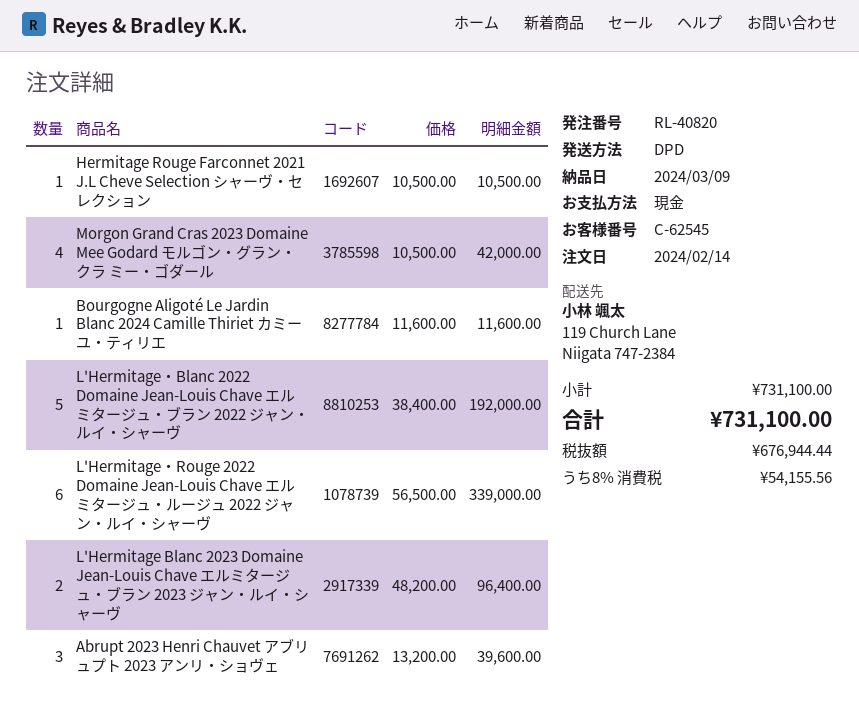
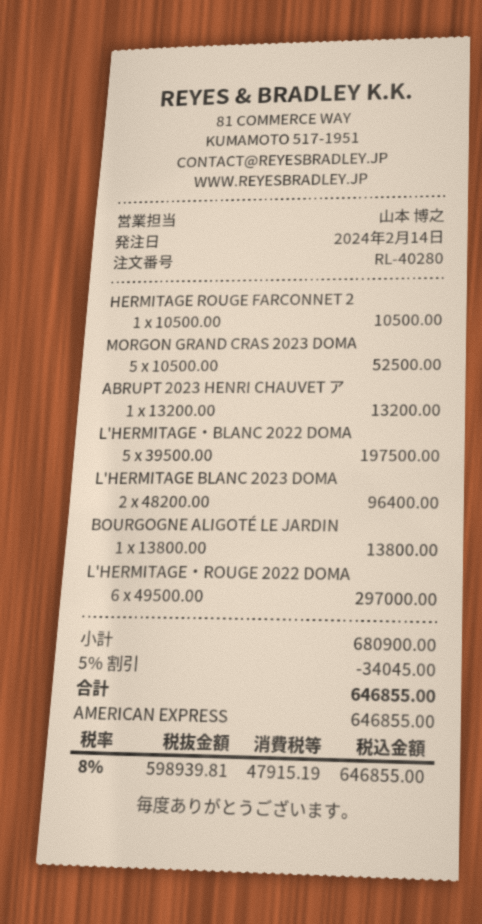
order number: RL-40820 -> RL-40280
payment method: cash -> American Express
Morgon Grand Cras 2023 Domaine Mee Godard モルゴン・グラン・クラ ミー・ゴダール: 4 x 10500.00 = 42000.00 -> 5 x 10500.00 = 52500.00
Bourgogne Aligoté Le Jardin Blanc 2024 Camille Thiriet カミーユ・ティリエ: 1 x 11600.00 = 11600.00 -> 1 x 13800.00 = 13800.00
L'Hermitage・Blanc 2022 Domaine Jean-Louis Chave エルミタージュ・ブラン 2022 ジャン・ルイ・シャーヴ: 5 x 38400.00 = 192000.00 -> 5 x 39500.00 = 197500.00
L'Hermitage・Rouge 2022 Domaine Jean-Louis Chave エルミタージュ・ルージュ 2022 ジャン・ルイ・シャーヴ: 6 x 56500.00 = 339000.00 -> 6 x 49500.00 = 297000.00
Abrupt 2023 Henri Chauvet アブリュプト 2023 アンリ・ショヴェ: 3 x 13200.00 = 39600.00 -> 1 x 13200.00 = 13200.00
subtotal: 731100.00 -> 680900.00
discount: none -> 5% = 34045.00
net: 676944.44 -> 598939.81
tax: 8% = 54155.56 -> 8% = 47915.19
total: 731100.00 -> 646855.00

